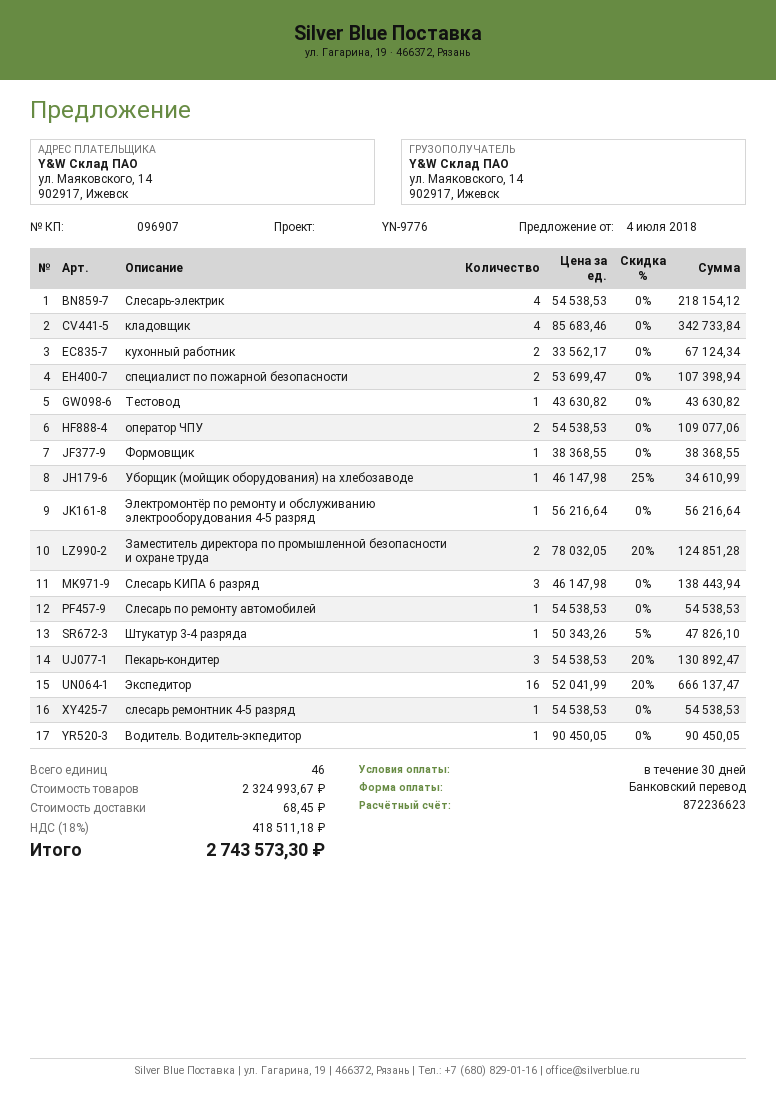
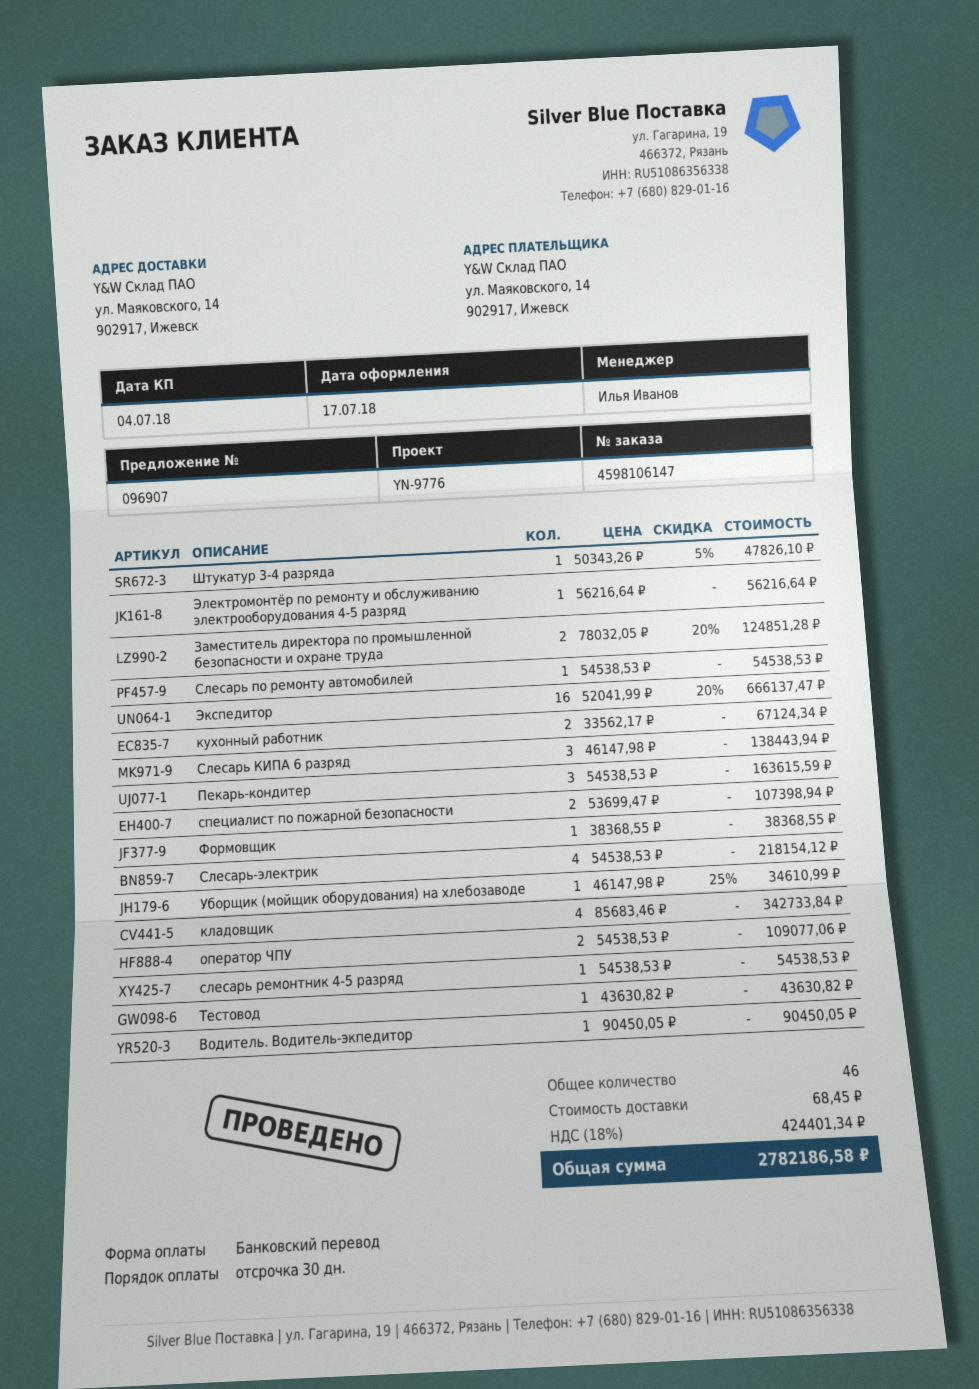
Пекарь-кондитер: 3 x 54538.53 - 20% = 130892.47 -> 3 x 54538.53 = 163615.59
tax: 18% = 418511.18 -> 18% = 424401.34
total: 2743573.30 -> 2782186.58

